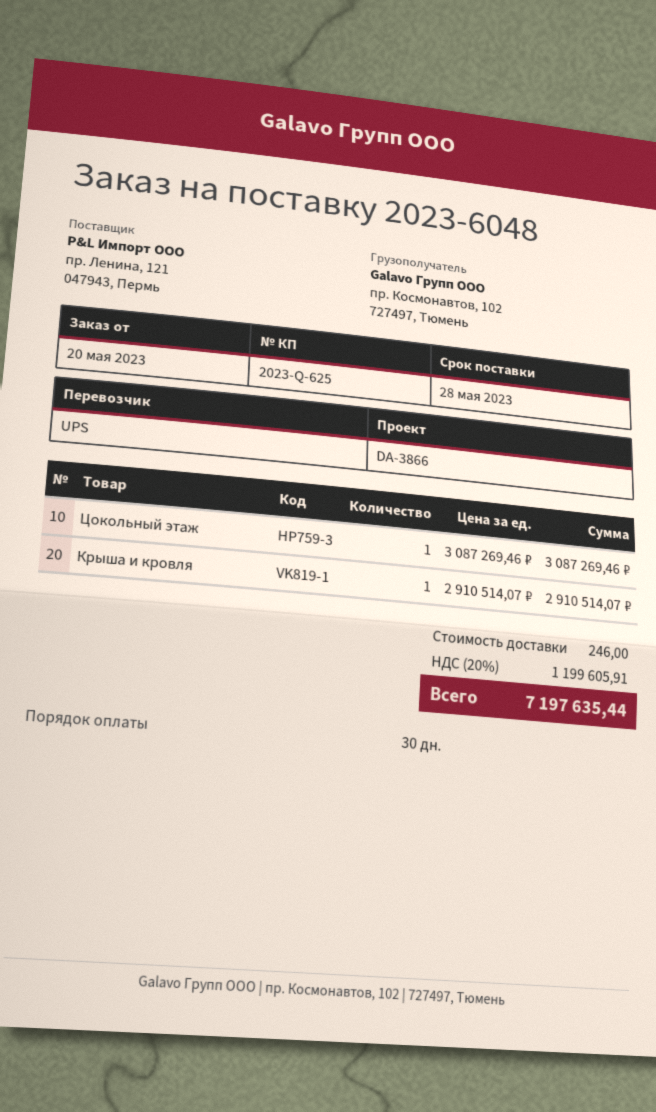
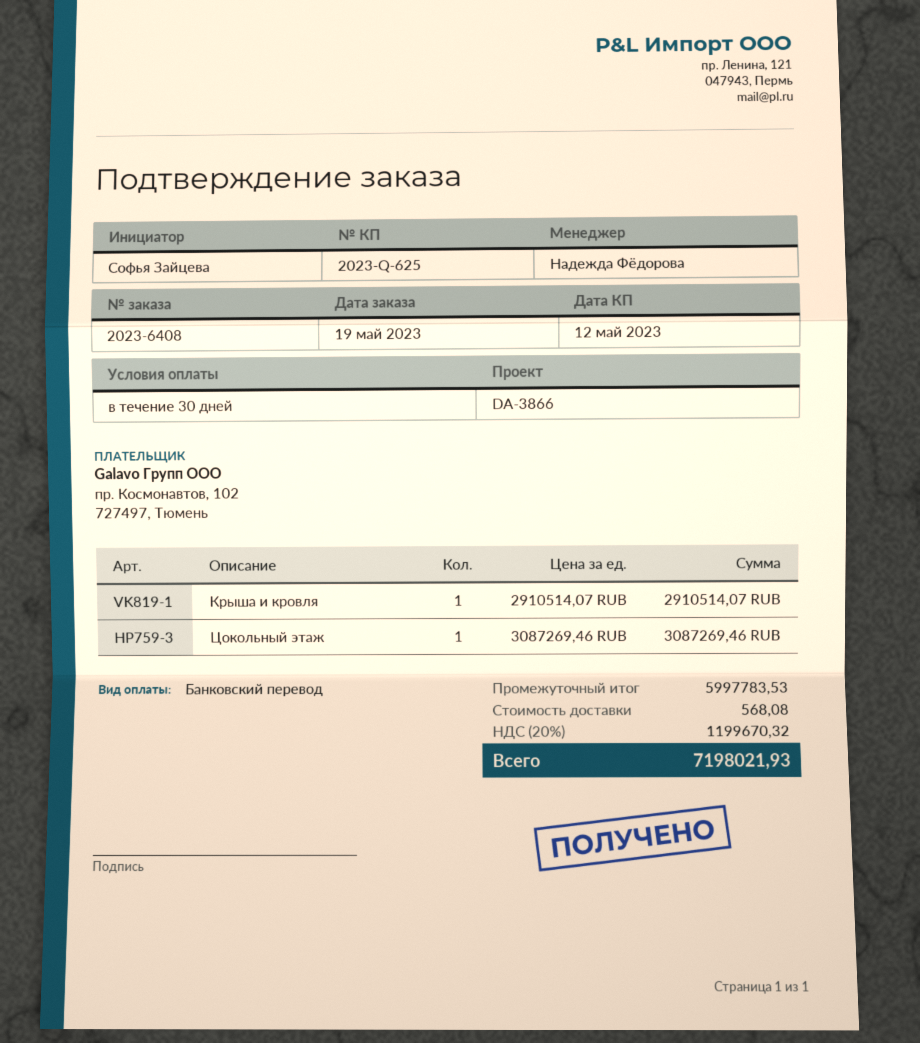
order number: 2023-6048 -> 2023-6408
order date: 2023-05-20 -> 2023-05-19
shipping: 246.00 -> 568.08
tax: 20% = 1199605.91 -> 20% = 1199670.32
total: 7197635.44 -> 7198021.93

